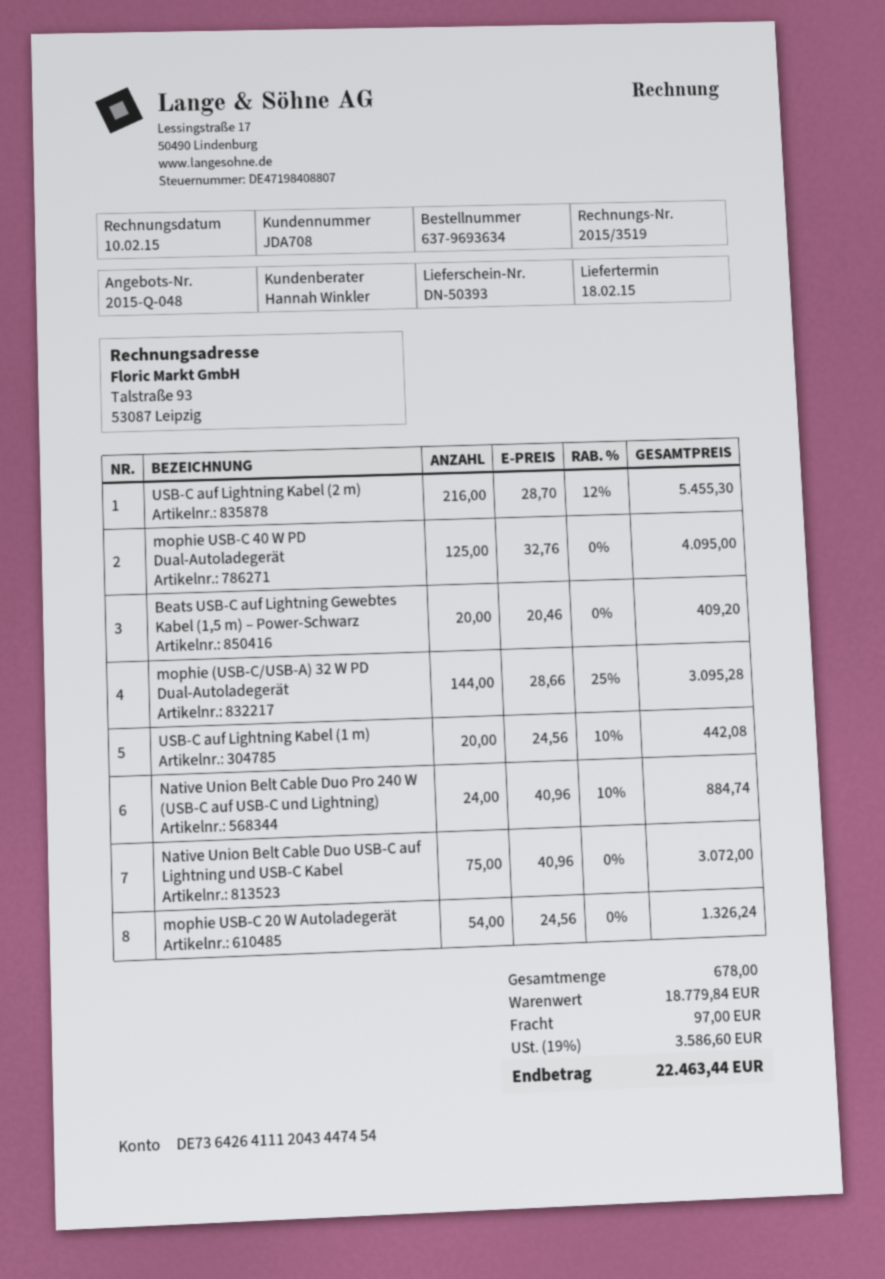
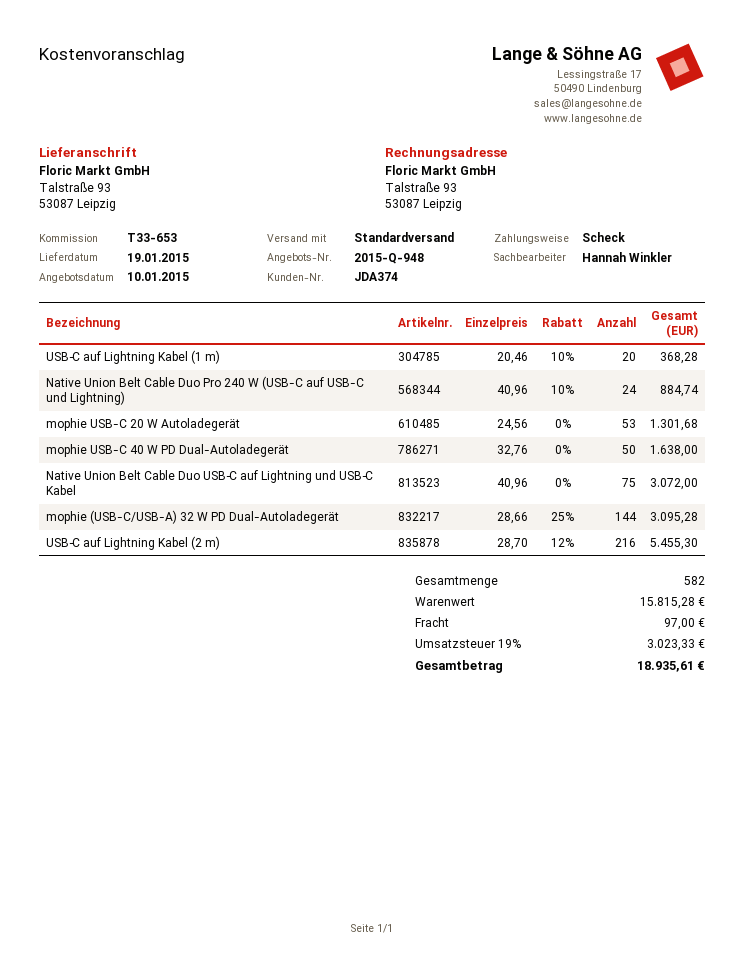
quote number: 2015-Q-048 -> 2015-Q-948
delivery date: 2015-02-18 -> 2015-01-19
customer number: JDA708 -> JDA374
mophie USB-C 40 W PD Dual-Autoladegerät: 125 x 32.76 = 4095.00 -> 50 x 32.76 = 1638.00
Beats USB‑C auf Lightning Gewebtes Kabel (1,5 m) – Power-Schwarz: 20 x 20.46 = 409.20 -> none
USB‑C auf Lightning Kabel (1 m): 20 x 24.56 - 10% = 442.08 -> 20 x 20.46 - 10% = 368.28
mophie USB-C 20 W Autoladegerät: 54 x 24.56 = 1326.24 -> 53 x 24.56 = 1301.68
total quantity: 678 -> 582
subtotal: 18779.84 -> 15815.28
tax: 19% = 3586.60 -> 19% = 3023.33
total: 22463.44 -> 18935.61

